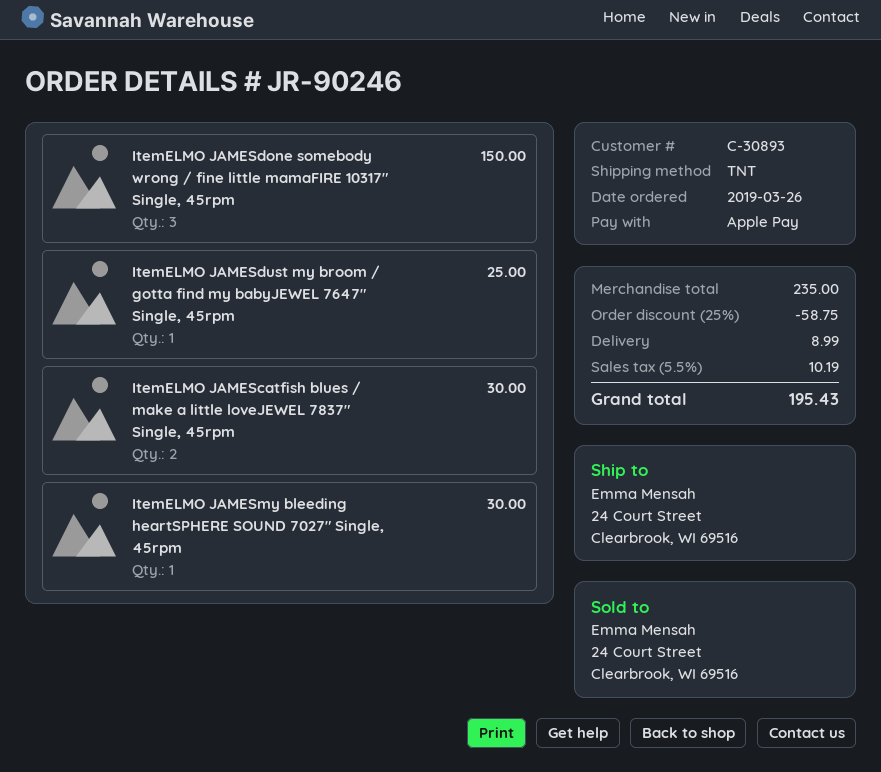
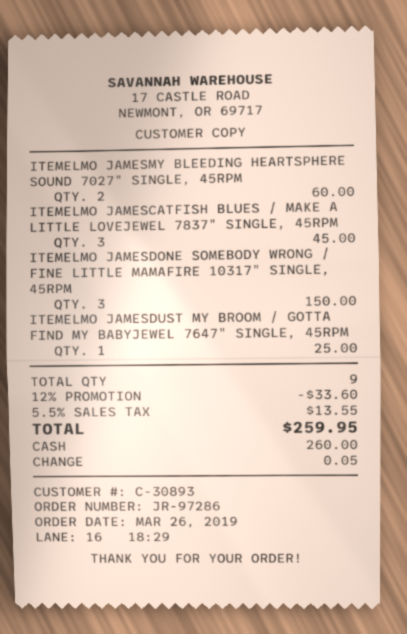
order number: JR-90246 -> JR-97286
payment method: Apple Pay -> cash
ItemELMO JAMEScatfish blues / make a little loveJEWEL 7837" Single, 45rpm: 2 for 30.00 -> 3 for 45.00
ItemELMO JAMESmy bleeding heartSPHERE SOUND 7027" Single, 45rpm: 1 for 30.00 -> 2 for 60.00
discount: 25% = 58.75 -> 12% = 33.60
shipping: 8.99 -> none
tax: 5.5% = 10.19 -> 5.5% = 13.55
total: 195.43 -> 259.95

